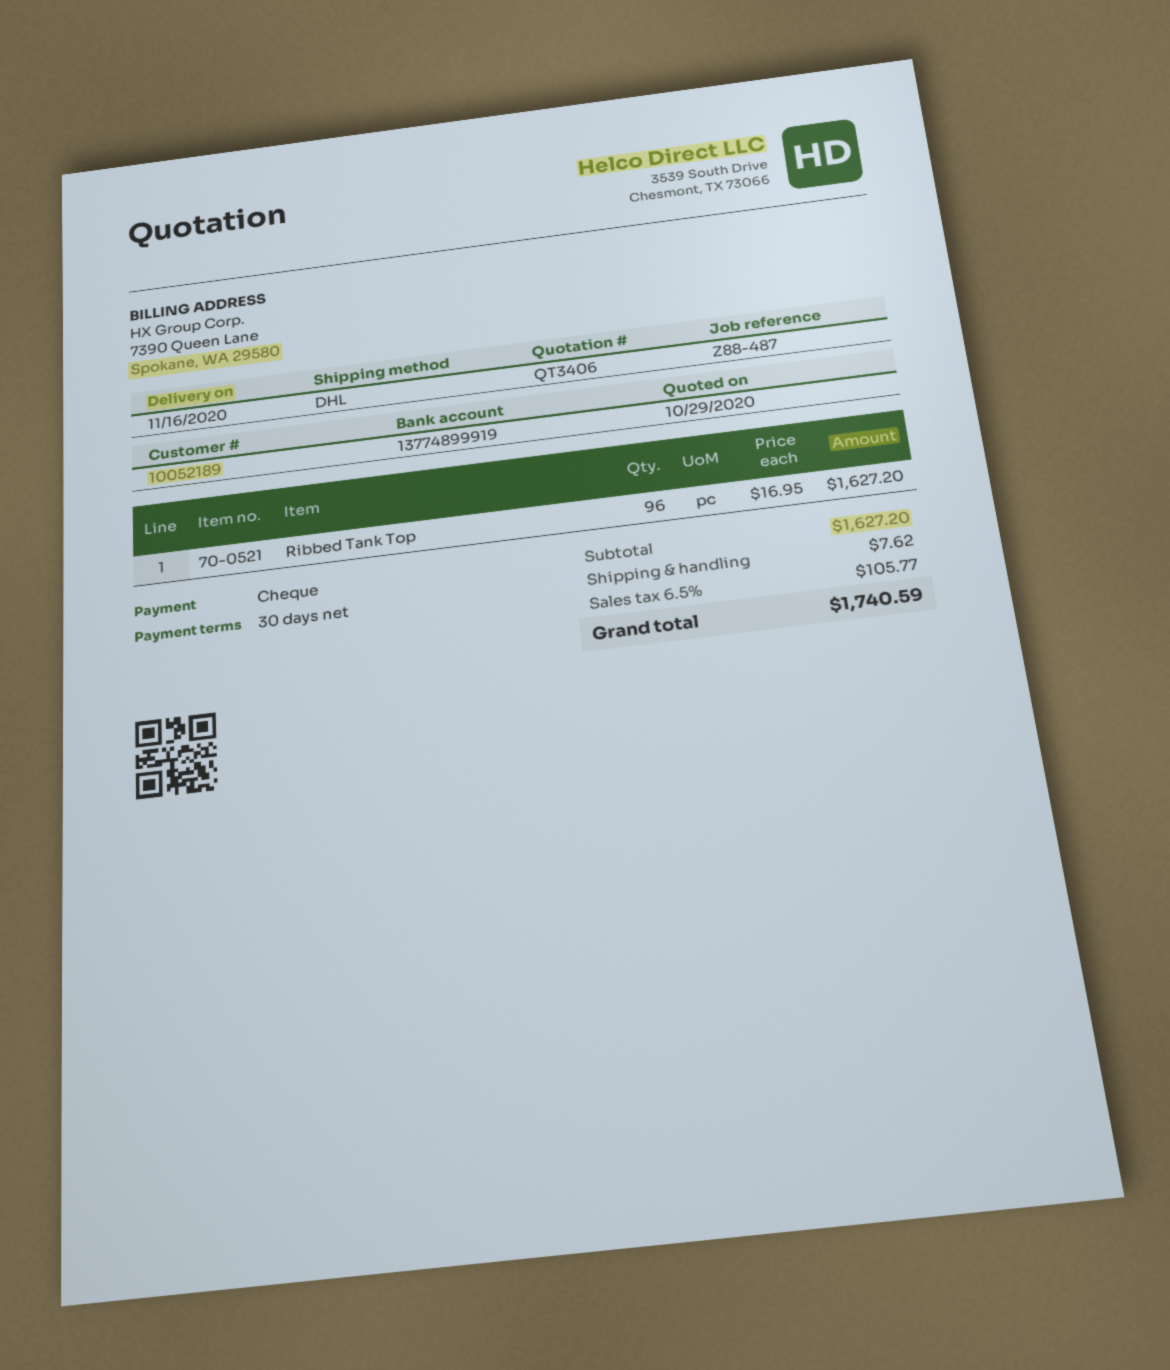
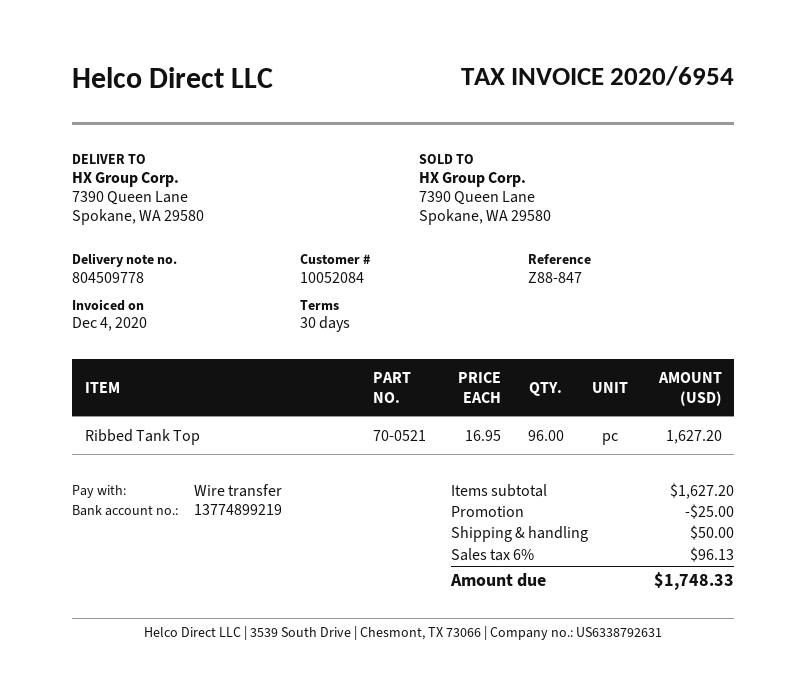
customer number: 10052189 -> 10052084
reference: Z88-487 -> Z88-847
payment method: cheque -> bank transfer
bank account: 13774899919 -> 13774899219
discount: none -> 25.00
shipping: 7.62 -> 50.00
tax: 6.5% = 105.77 -> 6% = 96.13
total: 1740.59 -> 1748.33

